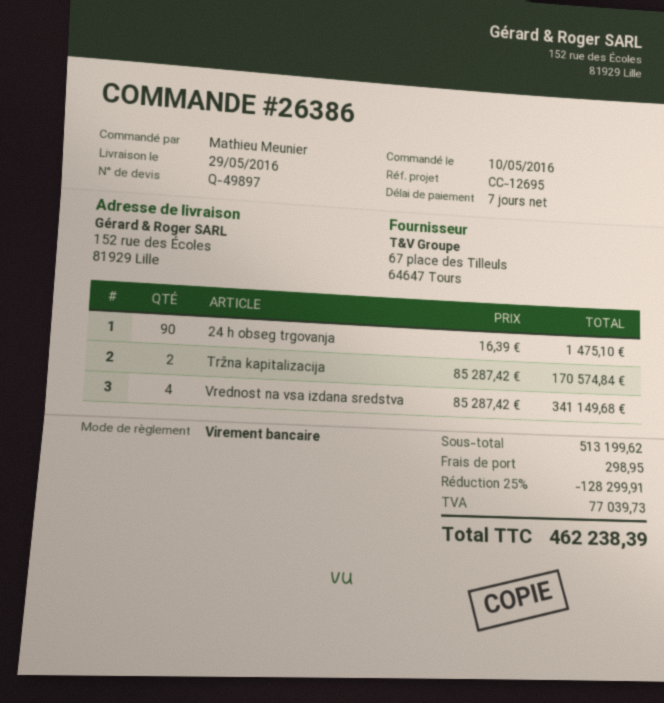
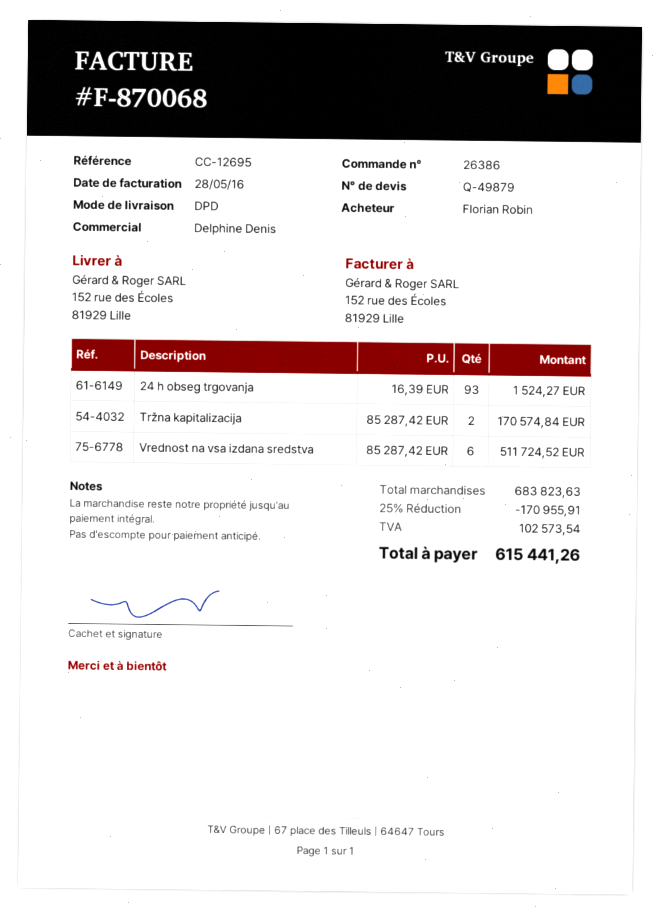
quote number: Q-49897 -> Q-49879
ordered by: Mathieu Meunier -> Florian Robin
24 h obseg trgovanja: 90 x 16.39 = 1475.10 -> 93 x 16.39 = 1524.27
Vrednost na vsa izdana sredstva: 4 x 85287.42 = 341149.68 -> 6 x 85287.42 = 511724.52
subtotal: 513199.62 -> 683823.63
discount: 25% = 128299.91 -> 25% = 170955.91
shipping: 298.95 -> none
tax: 77039.73 -> 102573.54
total: 462238.39 -> 615441.26

